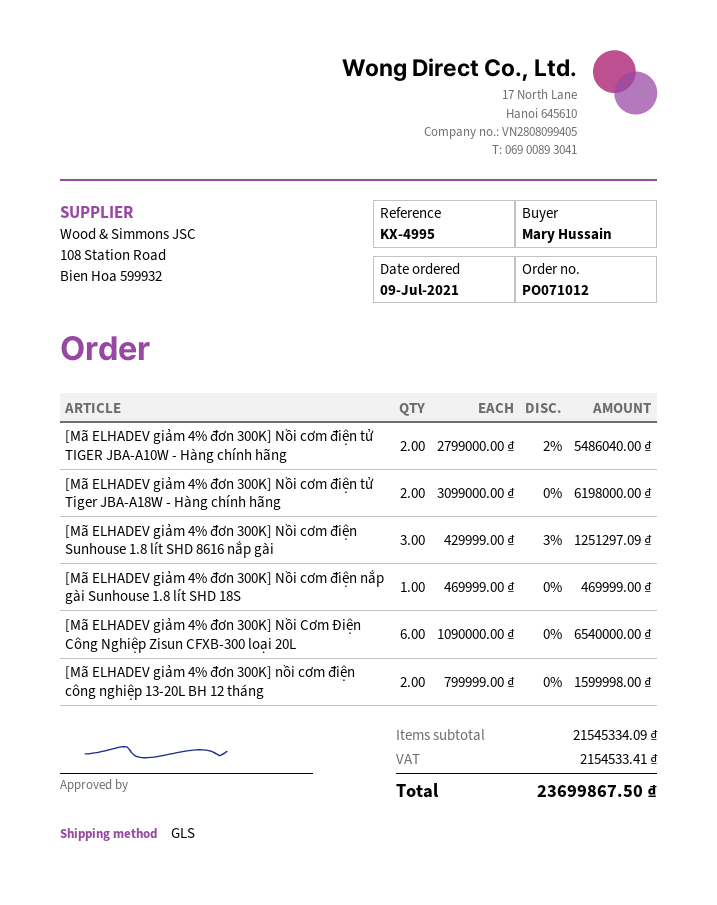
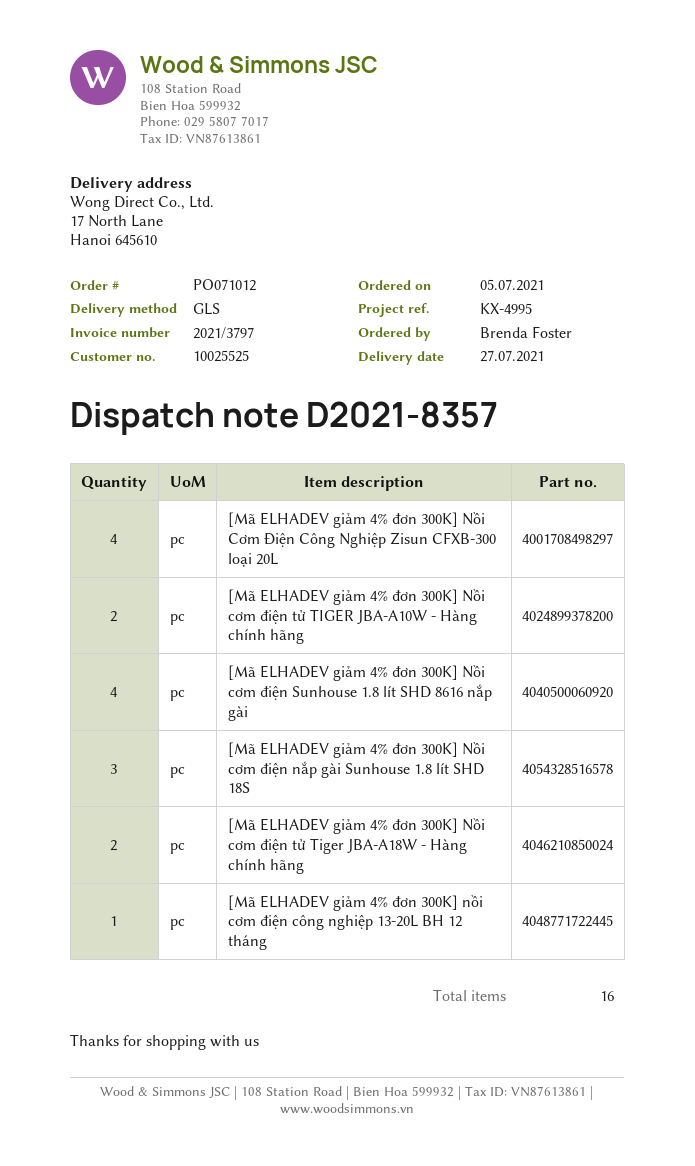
order date: 2021-07-09 -> 2021-07-05
ordered by: Mary Hussain -> Brenda Foster
[Mã ELHADEV giảm 4% đơn 300K] Nồi cơm điện Sunhouse 1.8 lít SHD 8616 nắp gài: 3 -> 4
[Mã ELHADEV giảm 4% đơn 300K] Nồi cơm điện nắp gài Sunhouse 1.8 lít SHD 18S: 1 -> 3
[Mã ELHADEV giảm 4% đơn 300K] Nồi Cơm Điện Công Nghiệp Zisun CFXB-300 loại 20L: 6 -> 4
[Mã ELHADEV giảm 4% đơn 300K] nồi cơm điện công nghiệp 13-20L BH 12 tháng: 2 -> 1

